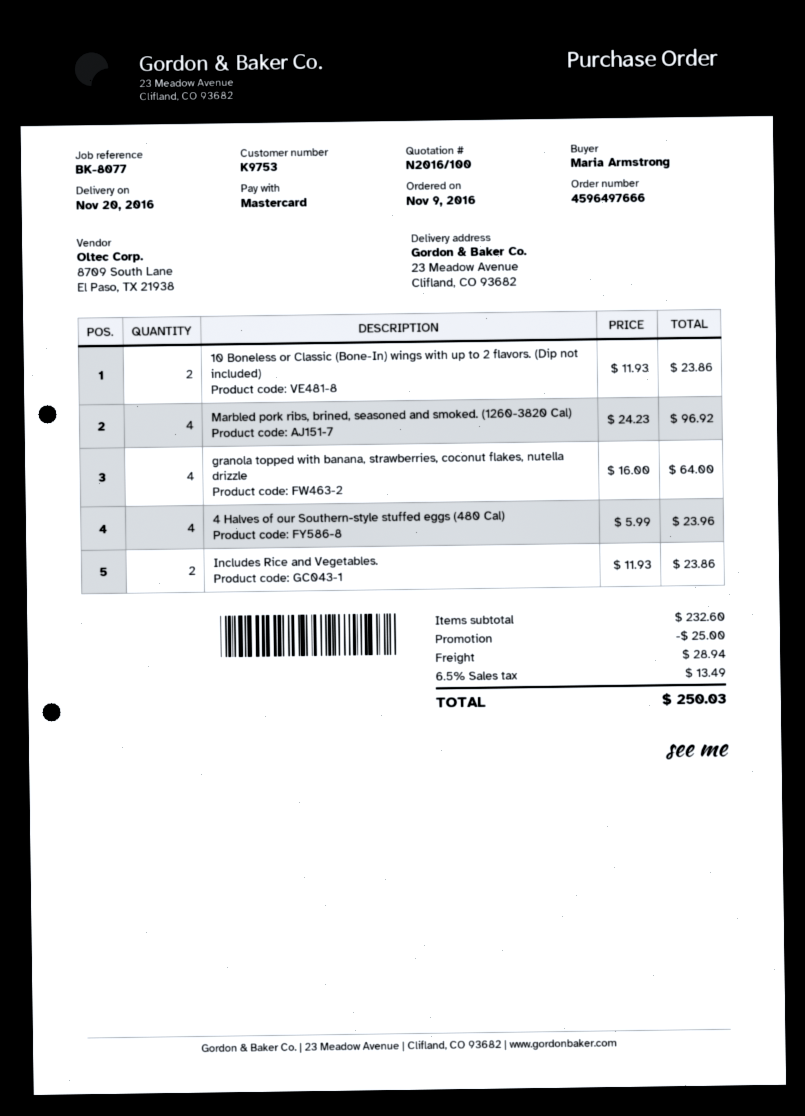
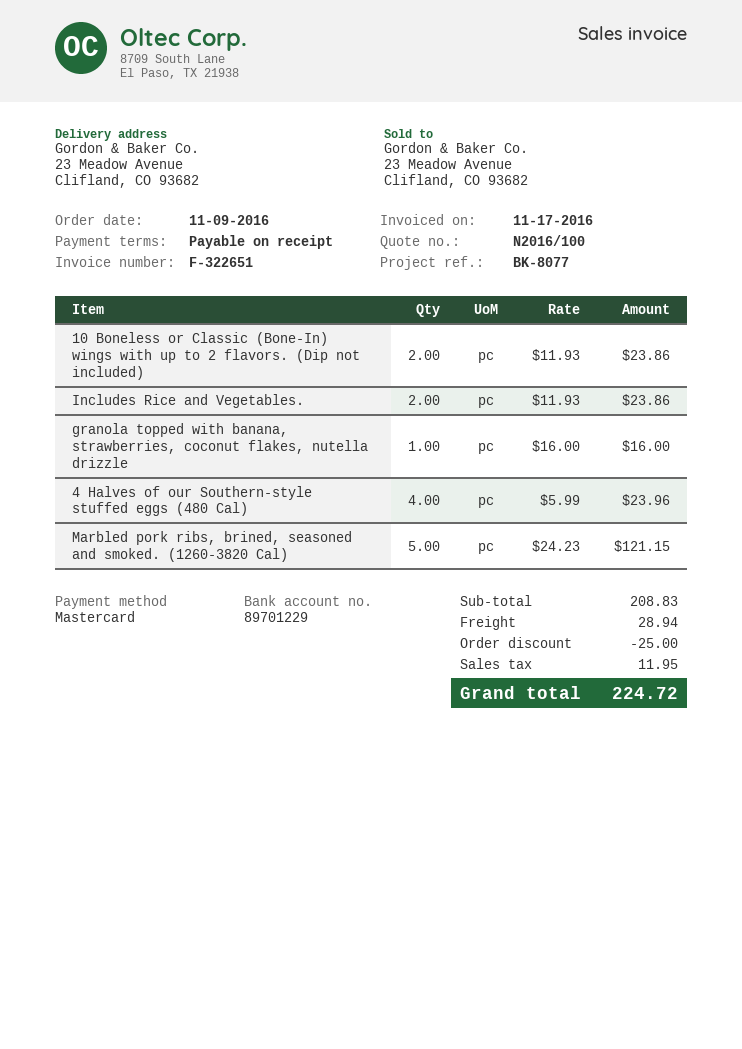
Marbled pork ribs, brined, seasoned and smoked. (1260-3820 Cal): 4 x 24.23 = 96.92 -> 5 x 24.23 = 121.15
granola topped with banana, strawberries, coconut flakes, nutella drizzle: 4 x 16.00 = 64.00 -> 1 x 16.00 = 16.00
subtotal: 232.60 -> 208.83
tax: 13.49 -> 11.95
total: 250.03 -> 224.72

